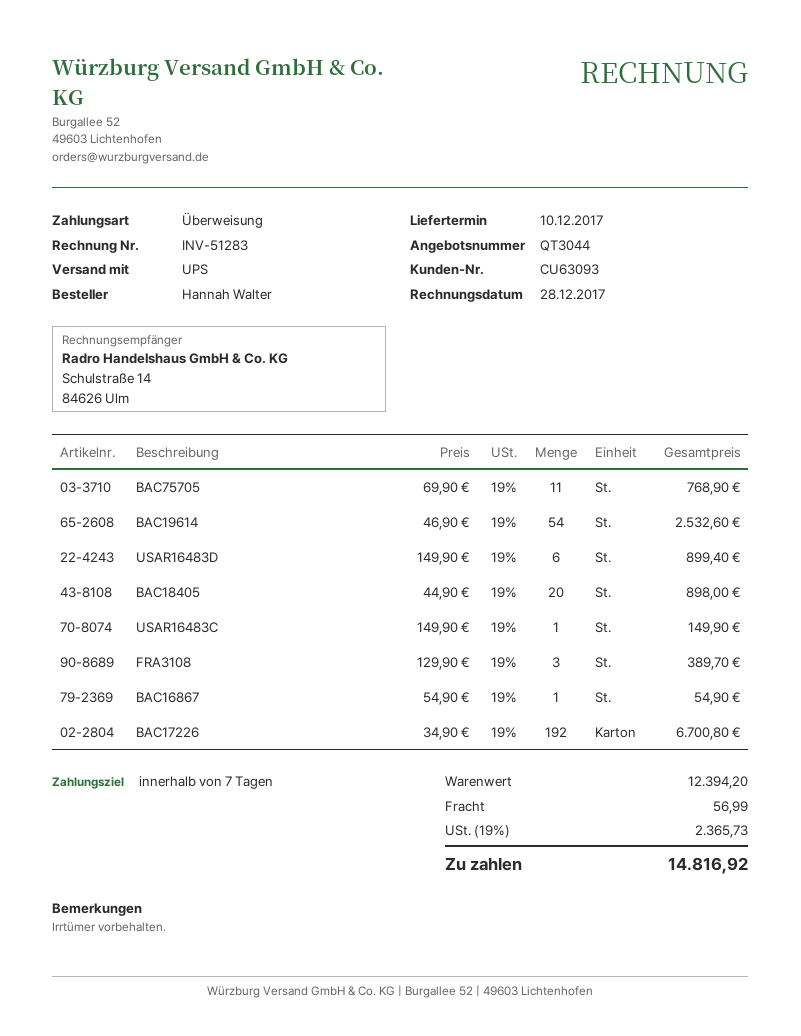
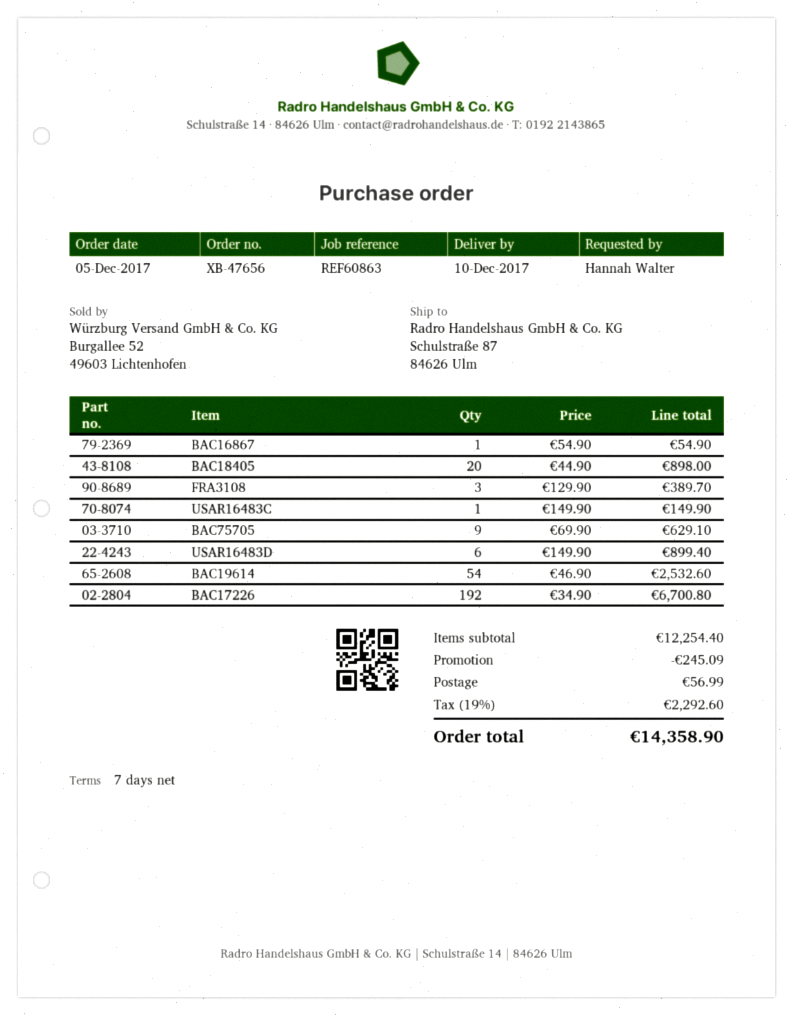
BAC75705: 11 x 69.90 = 768.90 -> 9 x 69.90 = 629.10
subtotal: 12394.20 -> 12254.40
discount: none -> 245.09
tax: 19% = 2365.73 -> 19% = 2292.60
total: 14816.92 -> 14358.90

